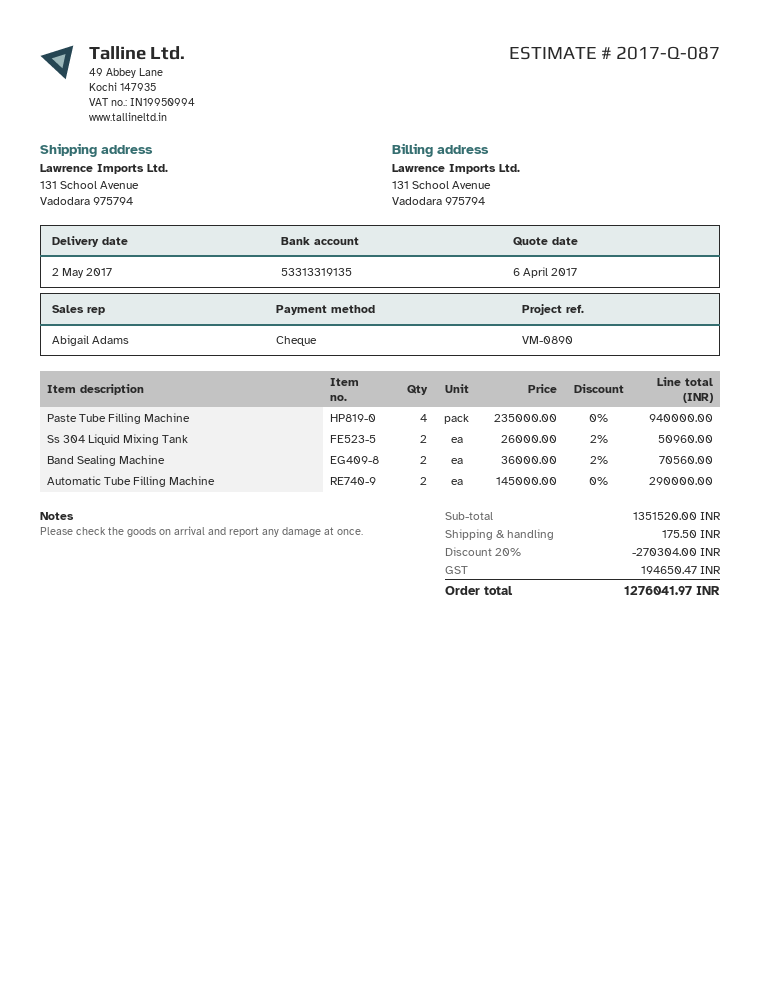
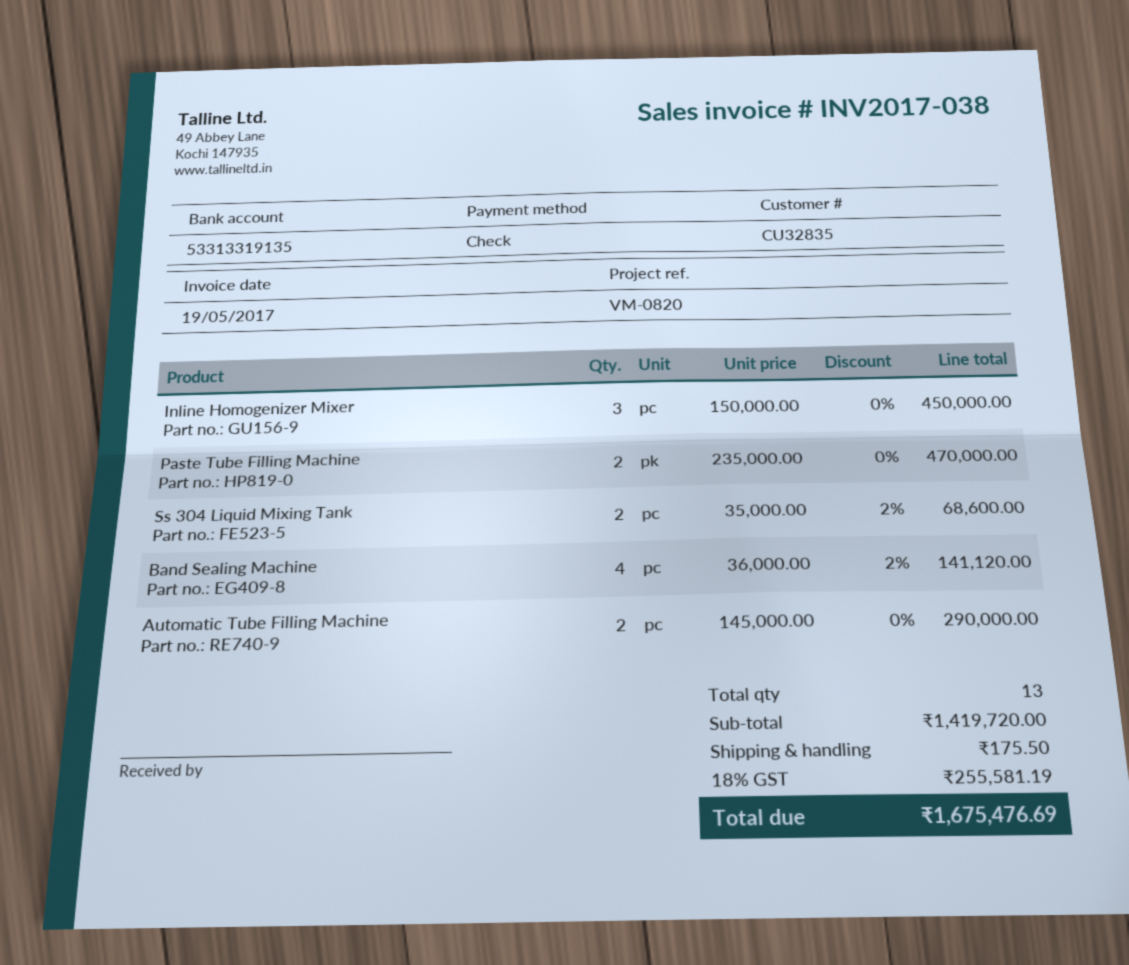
reference: VM-0890 -> VM-0820
Paste Tube Filling Machine: 4 x 235000.00 = 940000.00 -> 2 x 235000.00 = 470000.00
Ss 304 Liquid Mixing Tank: 2 x 26000.00 - 2% = 50960.00 -> 2 x 35000.00 - 2% = 68600.00
Band Sealing Machine: 2 x 36000.00 - 2% = 70560.00 -> 4 x 36000.00 - 2% = 141120.00
Inline Homogenizer Mixer: none -> 3 x 150000.00 = 450000.00
subtotal: 1351520.00 -> 1419720.00
discount: 20% = 270304.00 -> none
tax: 194650.47 -> 255581.19
total: 1276041.97 -> 1675476.69

